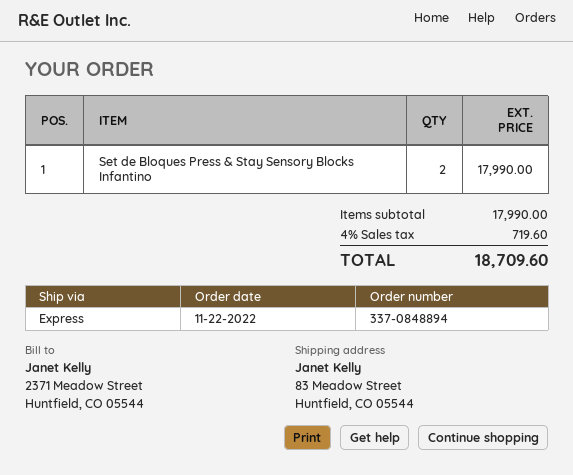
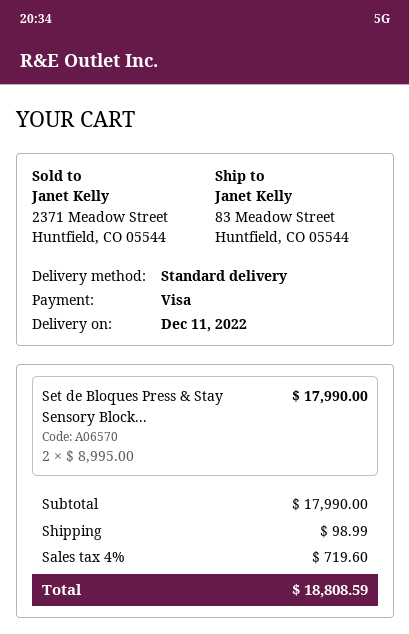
shipping method: express -> standard
shipping: none -> 98.99
total: 18709.60 -> 18808.59

